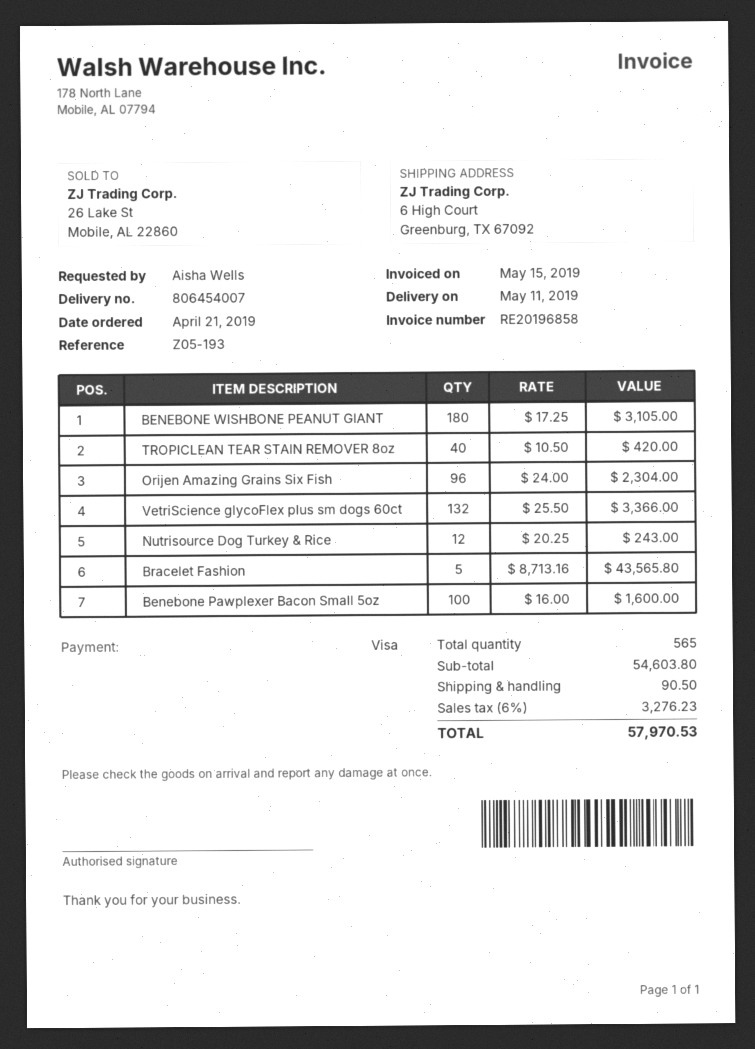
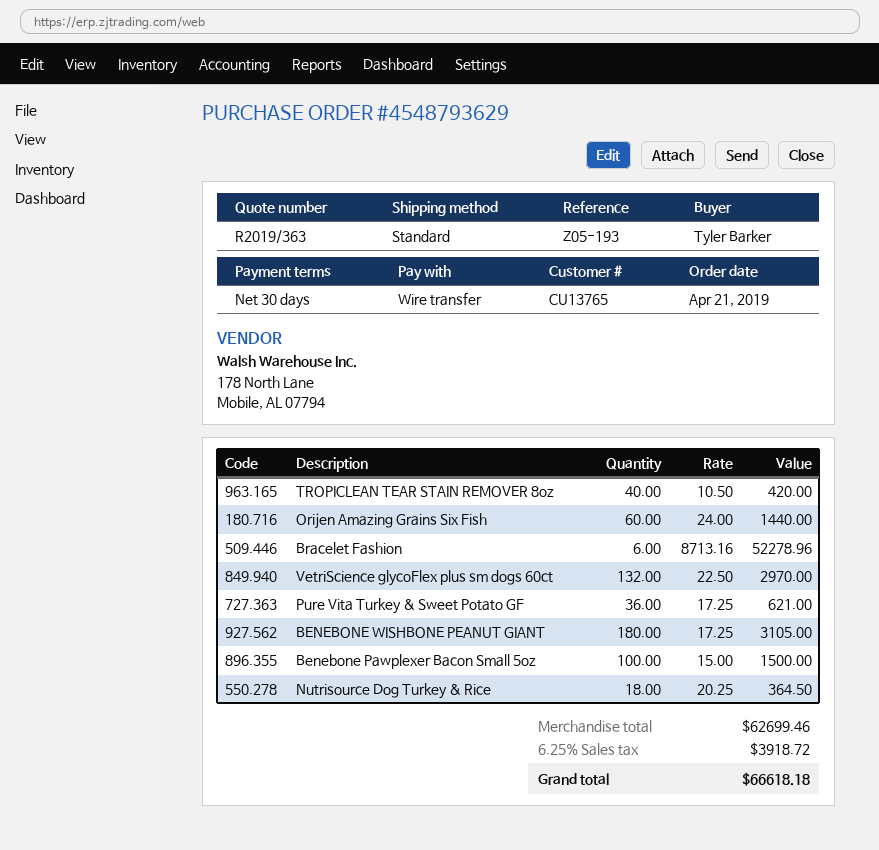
ordered by: Aisha Wells -> Tyler Barker
payment method: Visa -> bank transfer
Orijen Amazing Grains Six Fish: 96 x 24.00 = 2304.00 -> 60 x 24.00 = 1440.00
VetriScience glycoFlex plus sm dogs 60ct: 132 x 25.50 = 3366.00 -> 132 x 22.50 = 2970.00
Nutrisource Dog Turkey & Rice: 12 x 20.25 = 243.00 -> 18 x 20.25 = 364.50
Bracelet Fashion: 5 x 8713.16 = 43565.80 -> 6 x 8713.16 = 52278.96
Benebone Pawplexer Bacon Small 5oz: 100 x 16.00 = 1600.00 -> 100 x 15.00 = 1500.00
Pure Vita Turkey & Sweet Potato GF: none -> 36 x 17.25 = 621.00
subtotal: 54603.80 -> 62699.46
shipping: 90.50 -> none
tax: 6% = 3276.23 -> 6.25% = 3918.72
total: 57970.53 -> 66618.18

